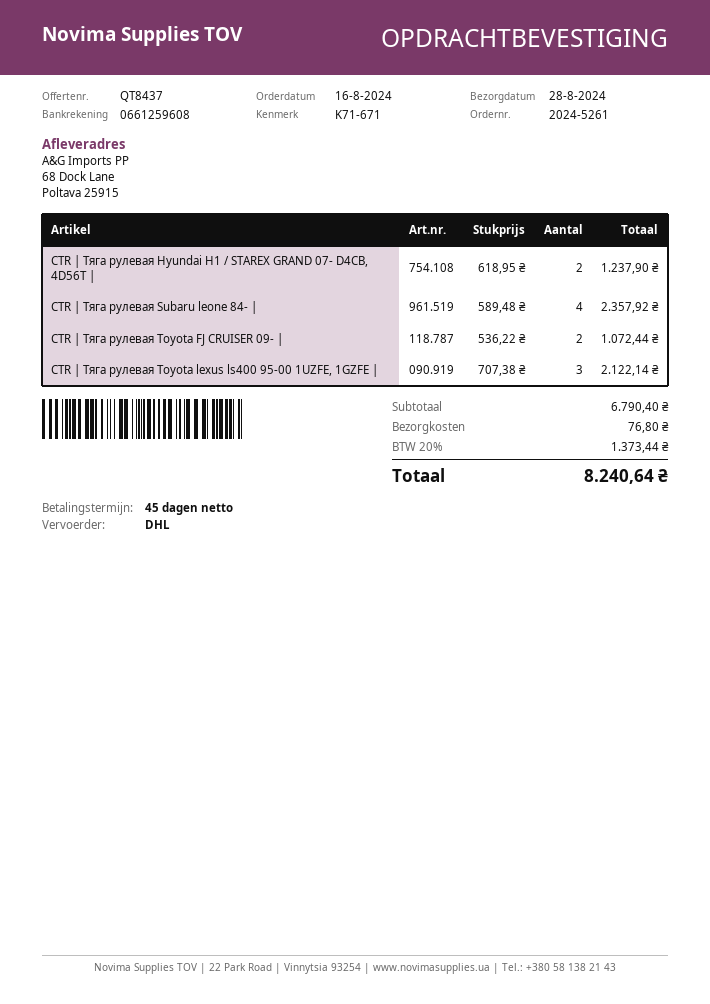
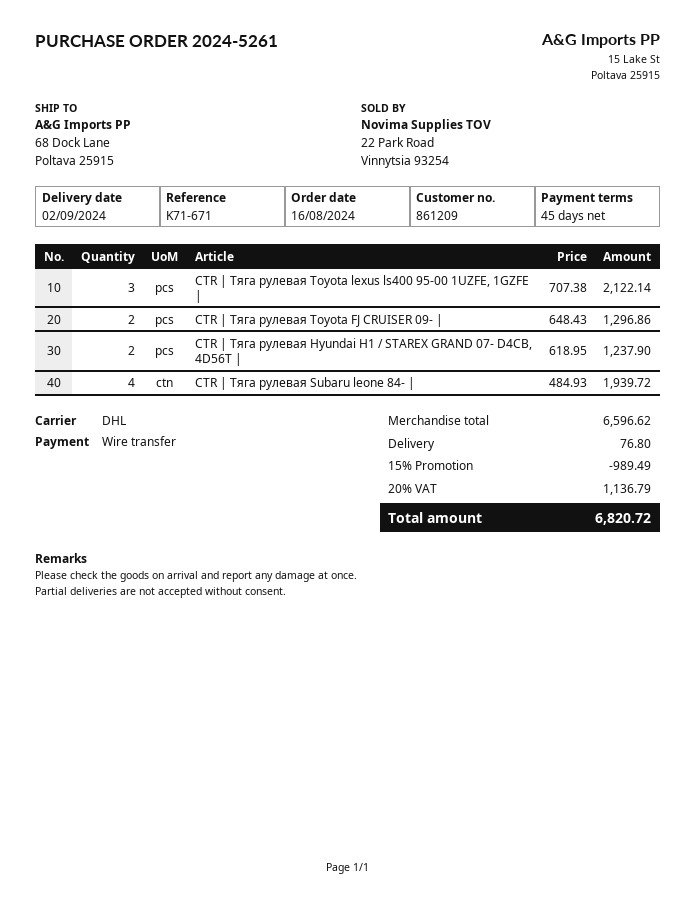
delivery date: 2024-08-28 -> 2024-09-02
CTR | Тяга рулевая Subaru leone 84- |: 4 x 589.48 = 2357.92 -> 4 x 484.93 = 1939.72
CTR | Тяга рулевая Toyota FJ CRUISER 09- |: 2 x 536.22 = 1072.44 -> 2 x 648.43 = 1296.86
subtotal: 6790.40 -> 6596.62
discount: none -> 15% = 989.49
tax: 20% = 1373.44 -> 20% = 1136.79
total: 8240.64 -> 6820.72

